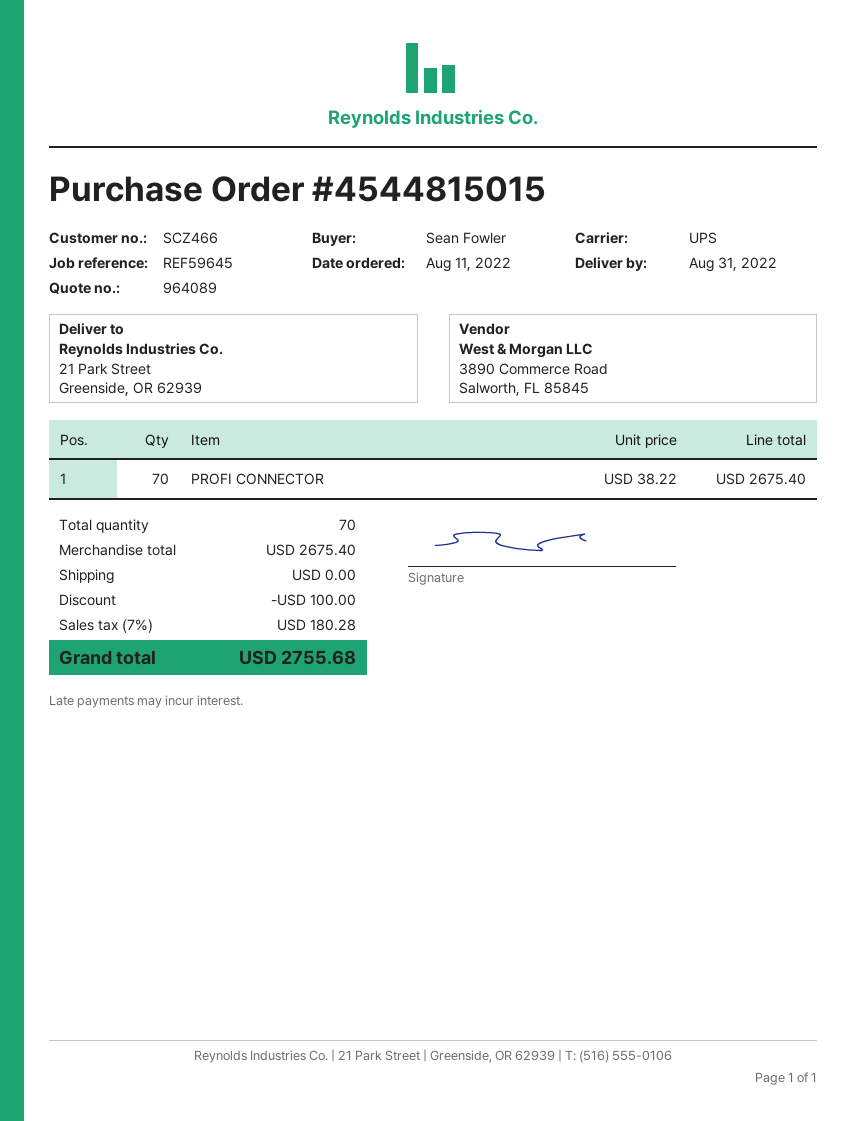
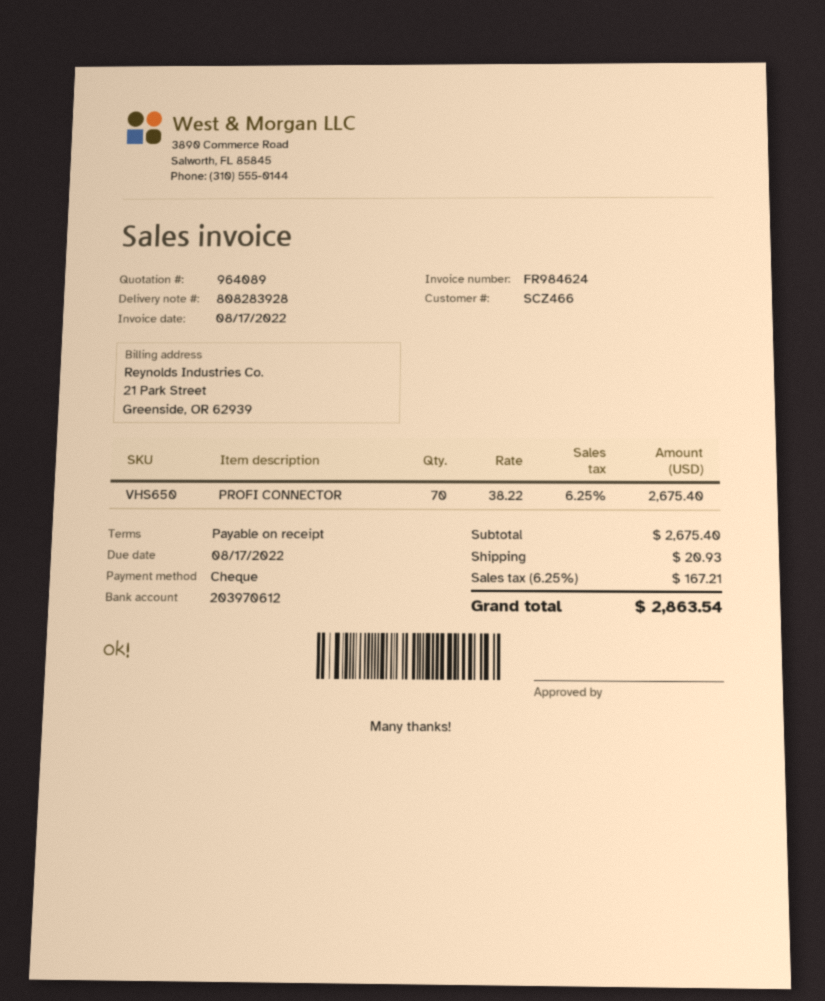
discount: 100.00 -> none
shipping: 0.00 -> 20.93
tax: 7% = 180.28 -> 6.25% = 167.21
total: 2755.68 -> 2863.54

